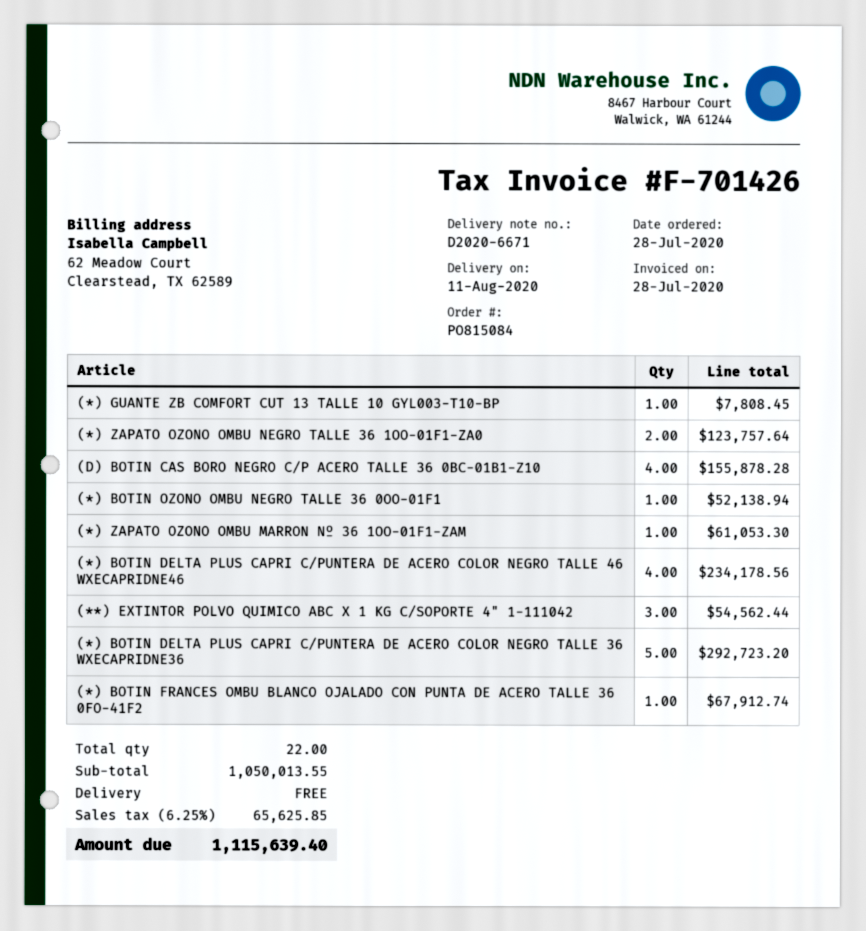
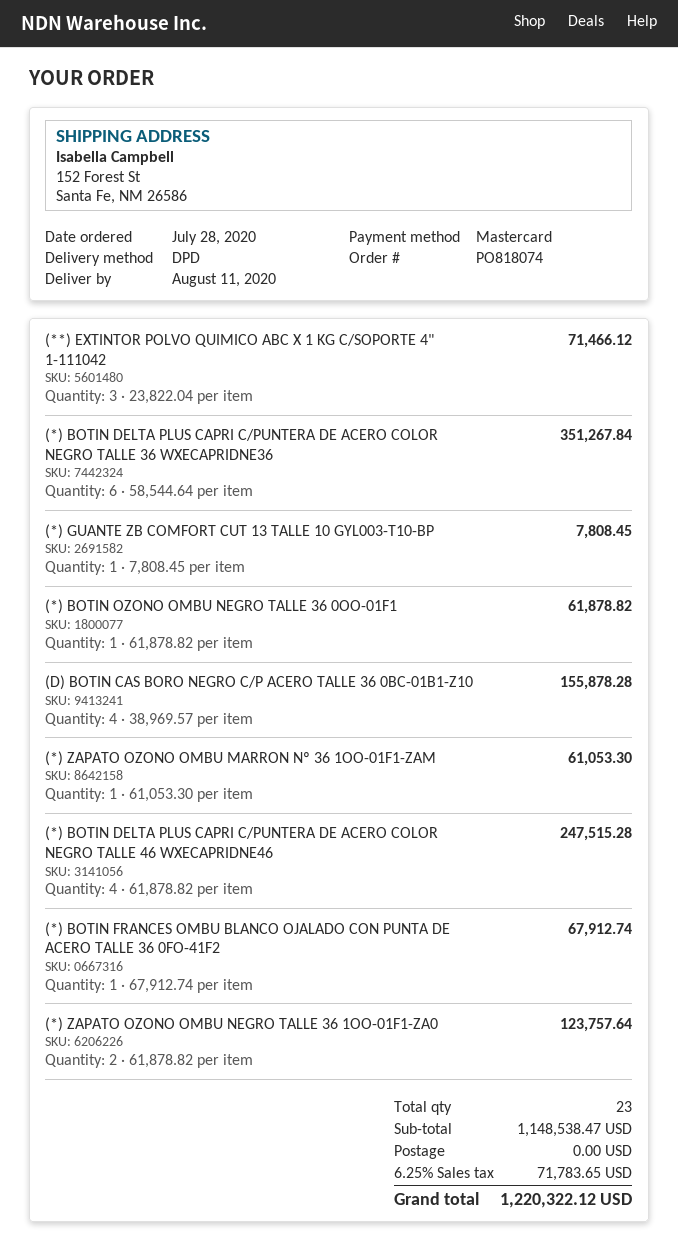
order number: PO815084 -> PO818074
(*) BOTIN OZONO OMBU NEGRO TALLE 36 0OO-01F1: 1 for 52138.94 -> 1 for 61878.82
(*) BOTIN DELTA PLUS CAPRI C/PUNTERA DE ACERO COLOR NEGRO TALLE 46 WXECAPRIDNE46: 4 for 234178.56 -> 4 for 247515.28
(**) EXTINTOR POLVO QUIMICO ABC X 1 KG C/SOPORTE 4" 1-111042: 3 for 54562.44 -> 3 for 71466.12
(*) BOTIN DELTA PLUS CAPRI C/PUNTERA DE ACERO COLOR NEGRO TALLE 36 WXECAPRIDNE36: 5 for 292723.20 -> 6 for 351267.84
total quantity: 22 -> 23
subtotal: 1050013.55 -> 1148538.47
tax: 6.25% = 65625.85 -> 6.25% = 71783.65
total: 1115639.40 -> 1220322.12

